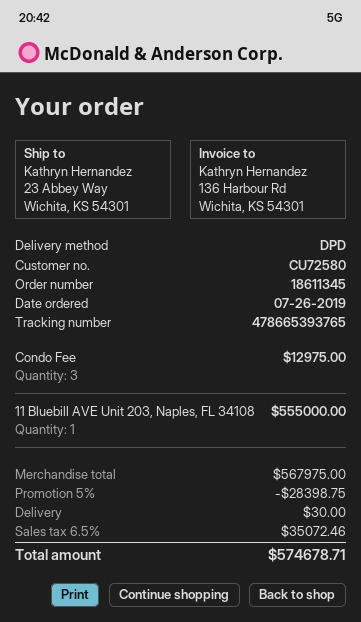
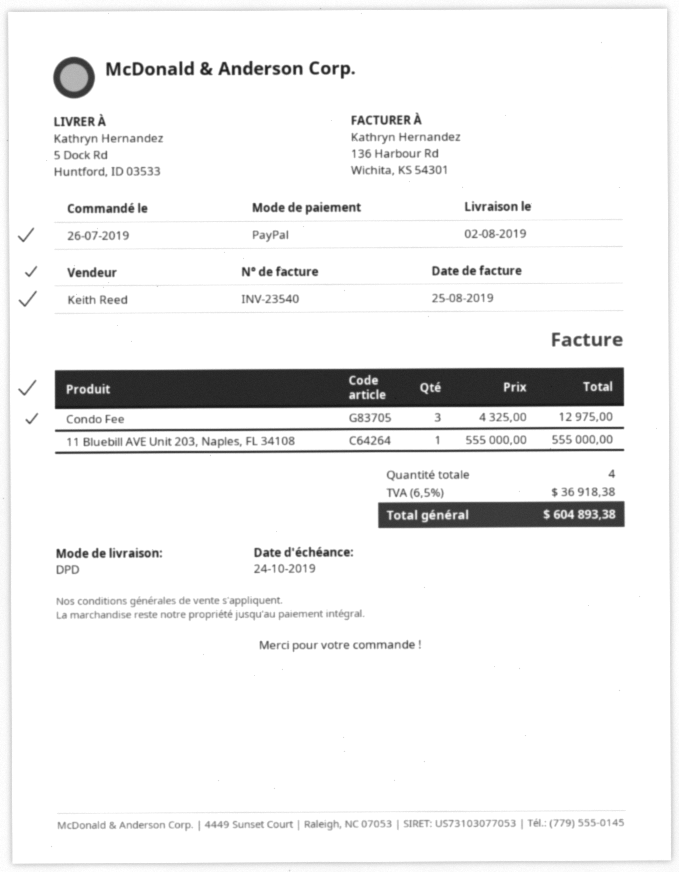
ship to: 23 Abbey Way, Wichita, KS 54301 -> 5 Dock Rd, Huntford, ID 03533
discount: 5% = 28398.75 -> none
shipping: 30.00 -> none
tax: 6.5% = 35072.46 -> 6.5% = 36918.38
total: 574678.71 -> 604893.38

